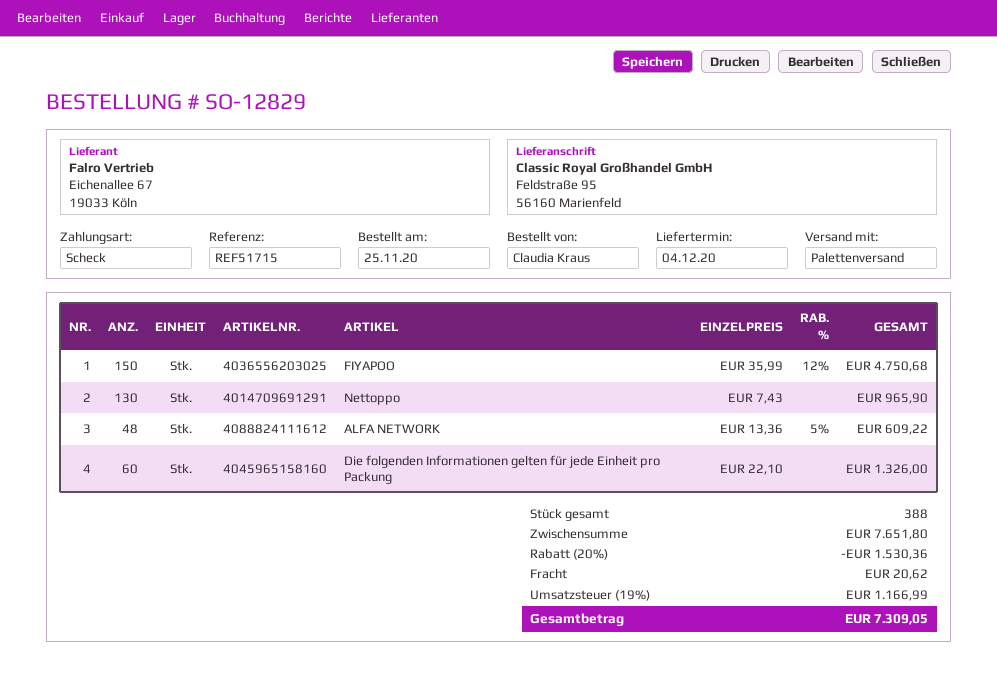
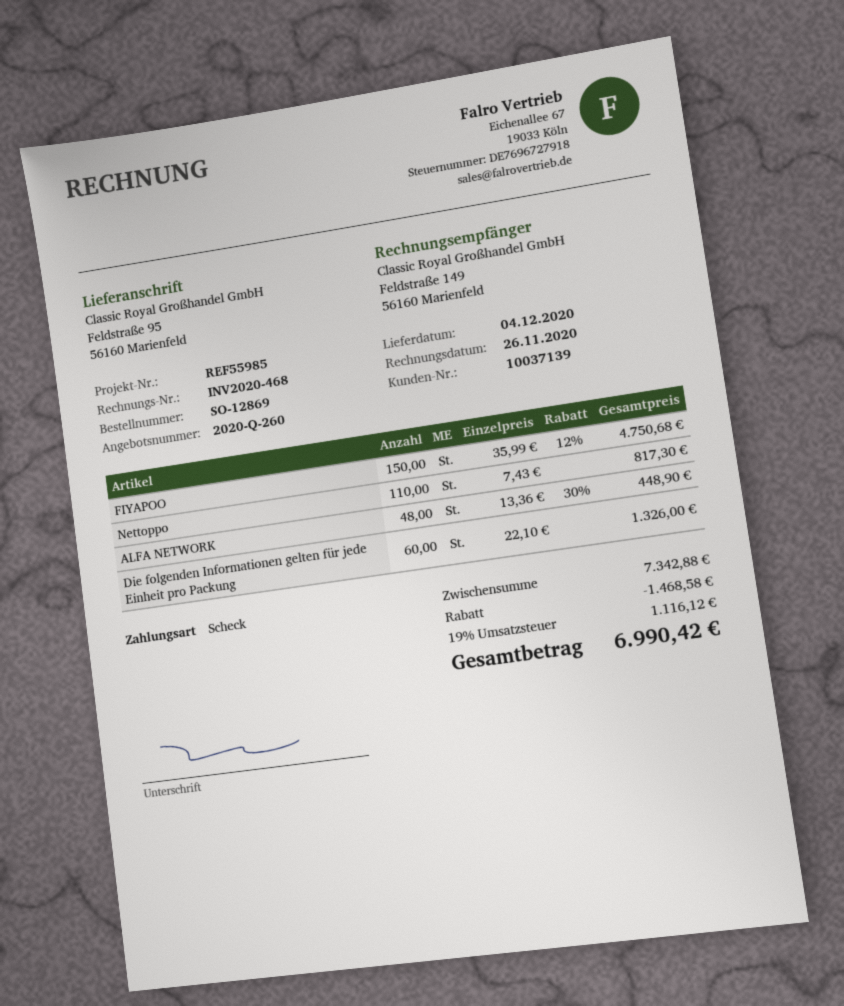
order number: SO-12829 -> SO-12869
reference: REF51715 -> REF55985
Nettoppo: 130 x 7.43 = 965.90 -> 110 x 7.43 = 817.30
ALFA NETWORK: 48 x 13.36 - 5% = 609.22 -> 48 x 13.36 - 30% = 448.90
subtotal: 7651.80 -> 7342.88
discount: 1530.36 -> 1468.58
shipping: 20.62 -> none
tax: 19% = 1166.99 -> 19% = 1116.12
total: 7309.05 -> 6990.42

